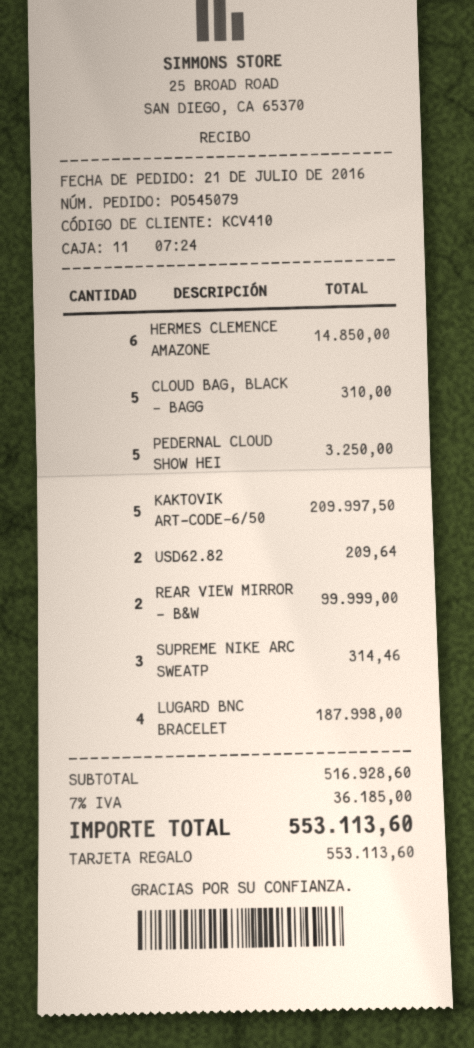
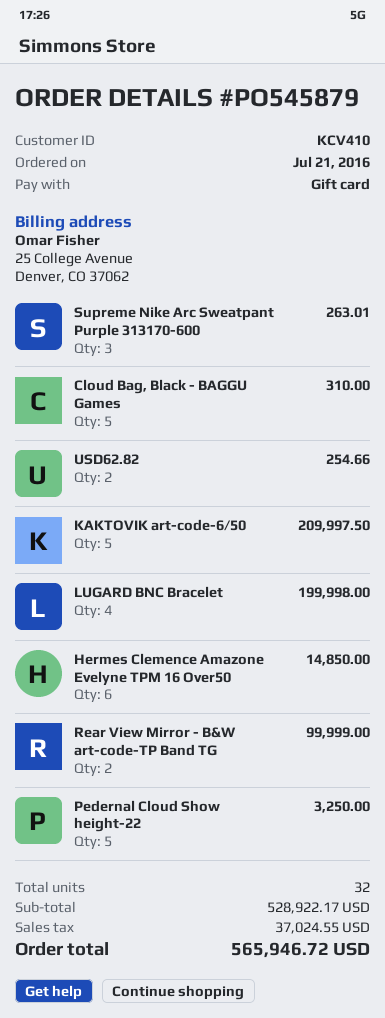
order number: PO545079 -> PO545879
USD62.82: 2 for 209.64 -> 2 for 254.66
SUPREME NIKE ARC SWEATP: 3 for 314.46 -> 3 for 263.01
LUGARD BNC BRACELET: 4 for 187998.00 -> 4 for 199998.00
subtotal: 516928.60 -> 528922.17
tax: 36185.00 -> 37024.55
total: 553113.60 -> 565946.72

